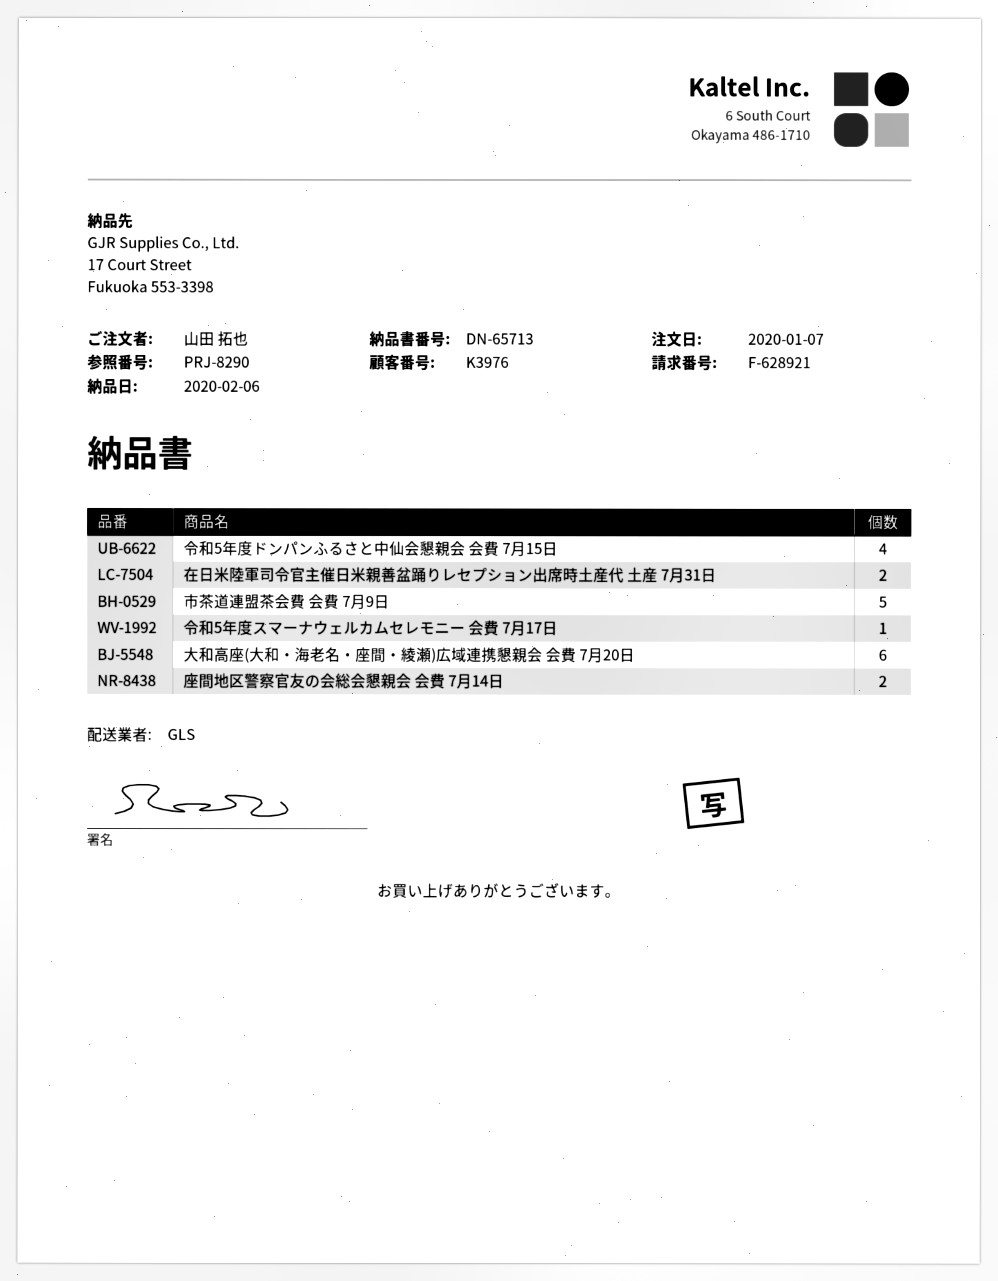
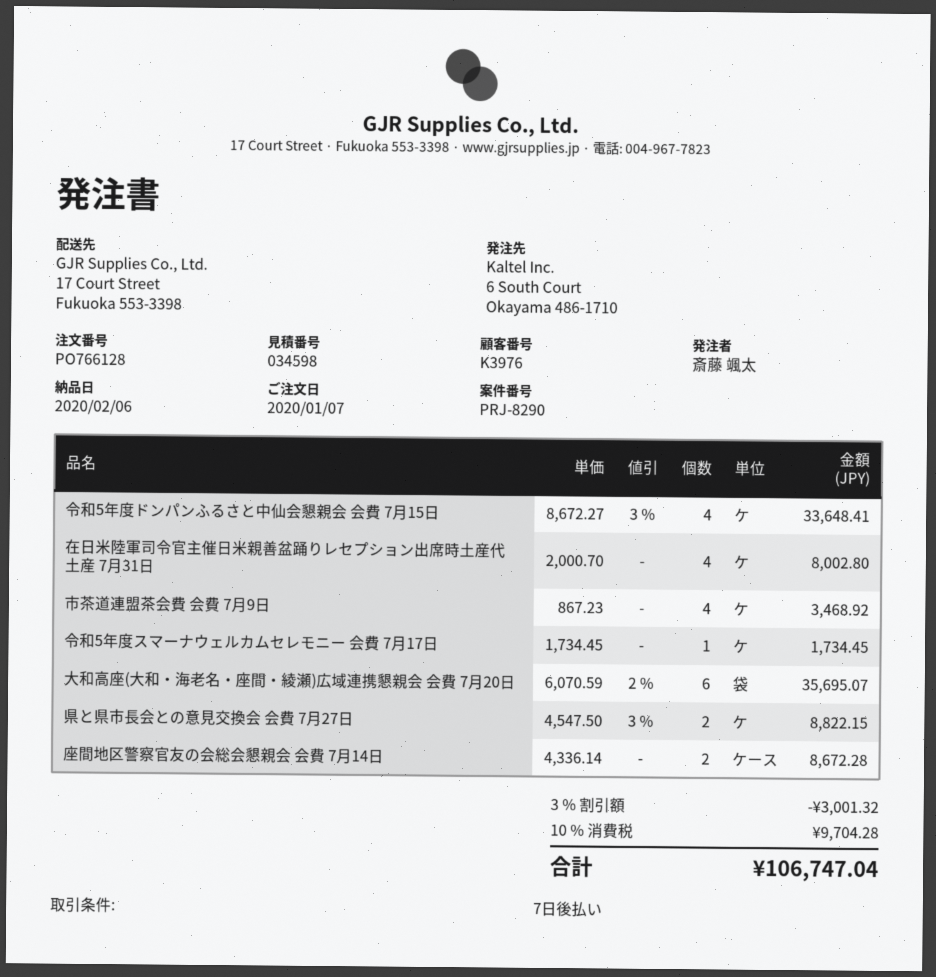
ordered by: 山田 拓也 -> 斎藤 颯太
在日米陸軍司令官主催日米親善盆踊りレセプション出席時土産代 土産 7月31日: 2 -> 4
市茶道連盟茶会費 会費 7月9日: 5 -> 4
県と県市長会との意見交換会 会費 7月27日: none -> 2

